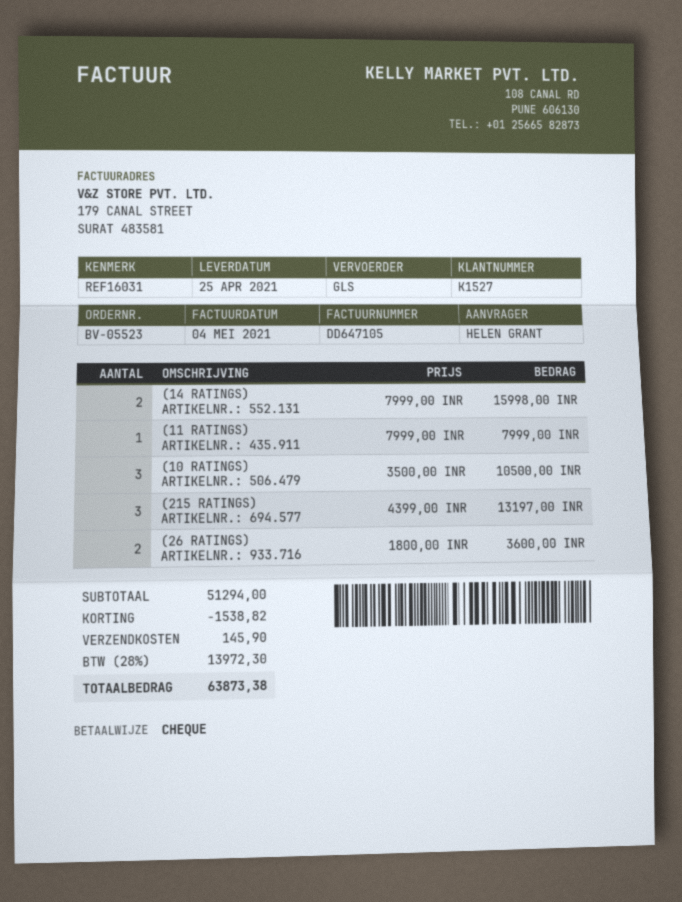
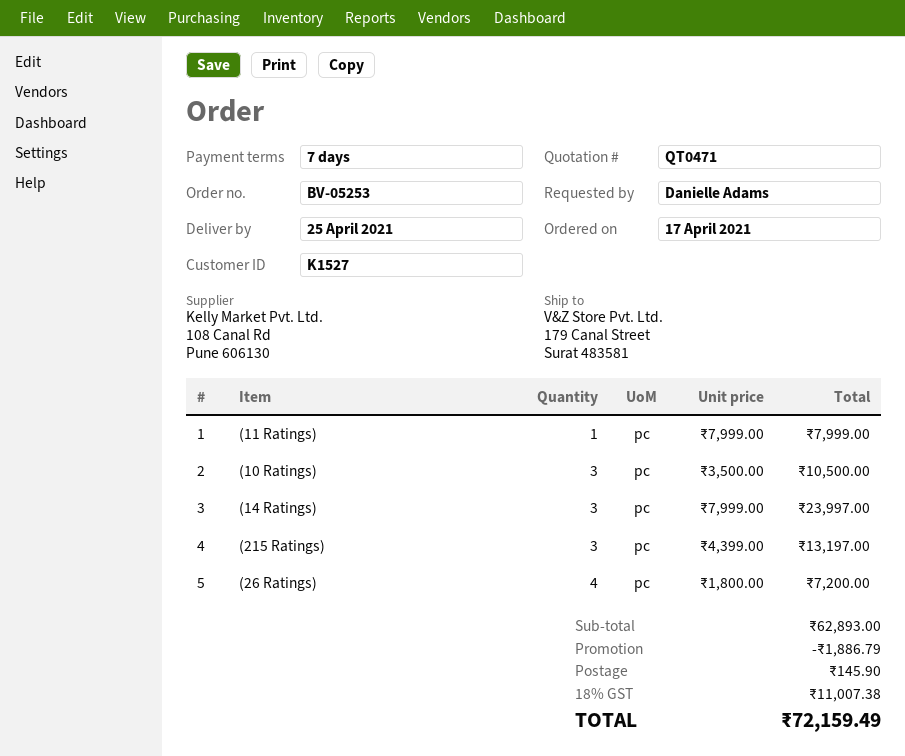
order number: BV-05523 -> BV-05253
ordered by: HELEN GRANT -> Danielle Adams
(14 RATINGS): 2 x 7999.00 = 15998.00 -> 3 x 7999.00 = 23997.00
(26 RATINGS): 2 x 1800.00 = 3600.00 -> 4 x 1800.00 = 7200.00
subtotal: 51294.00 -> 62893.00
discount: 1538.82 -> 1886.79
tax: 28% = 13972.30 -> 18% = 11007.38
total: 63873.38 -> 72159.49

